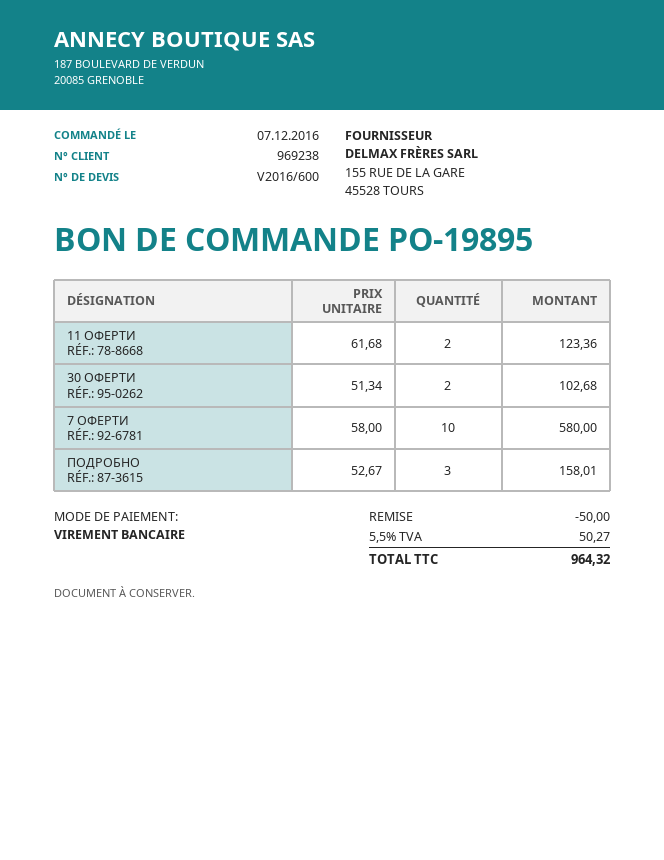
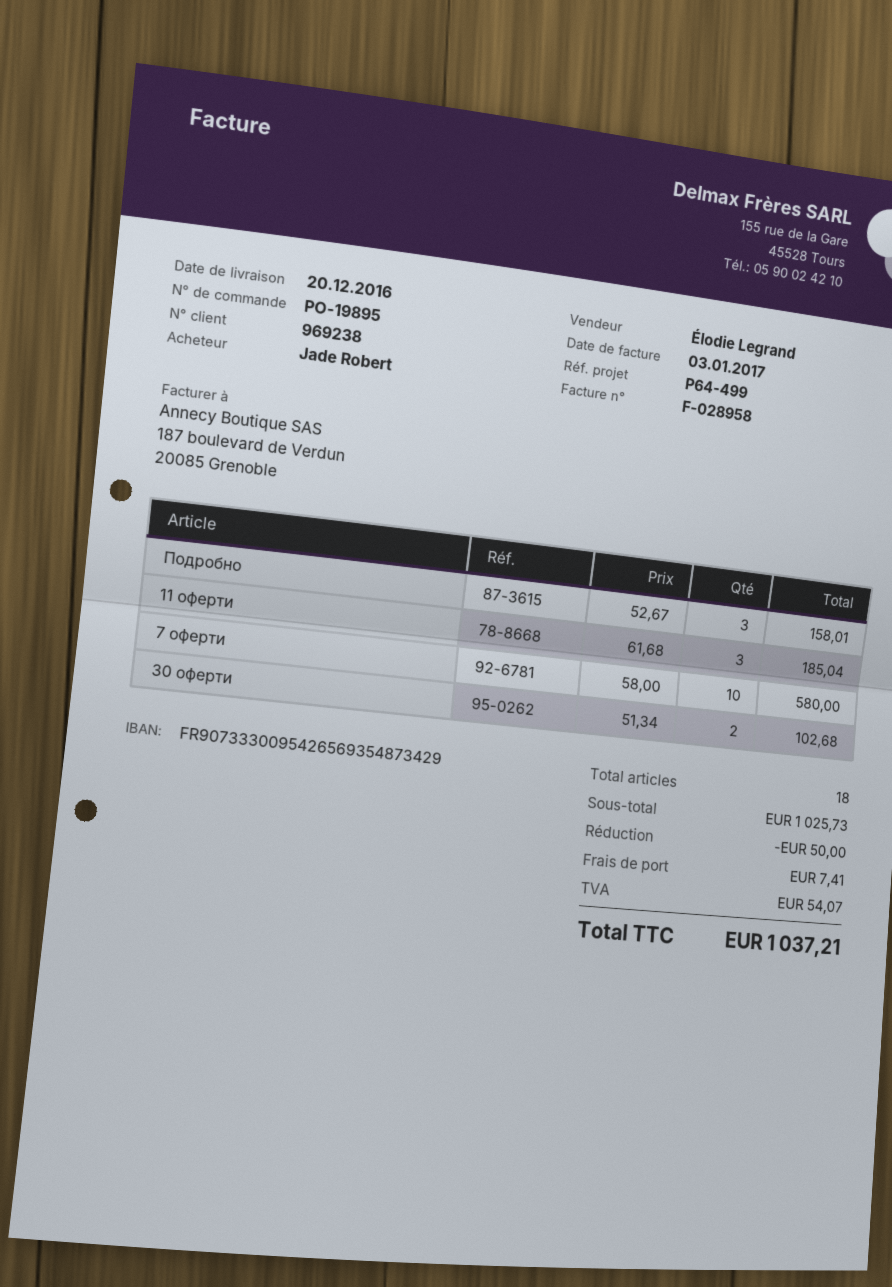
11 ОФЕРТИ: 2 x 61.68 = 123.36 -> 3 x 61.68 = 185.04
shipping: none -> 7.41
tax: 50.27 -> 54.07
total: 964.32 -> 1037.21

